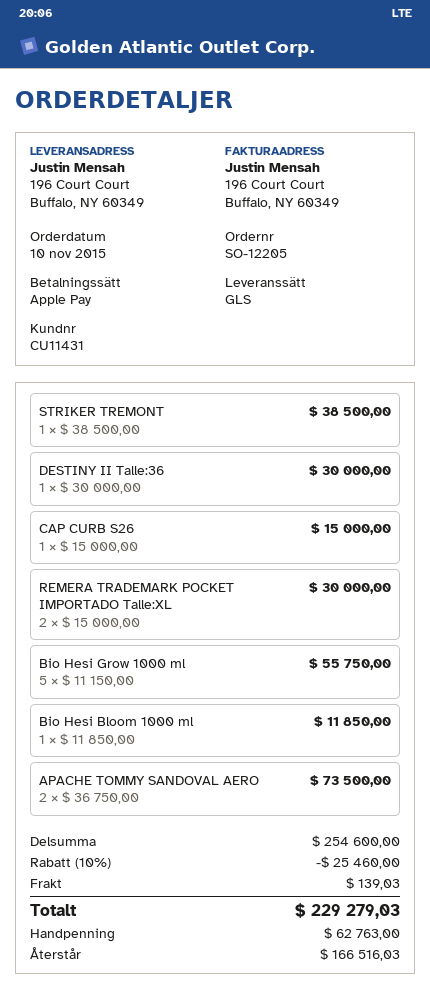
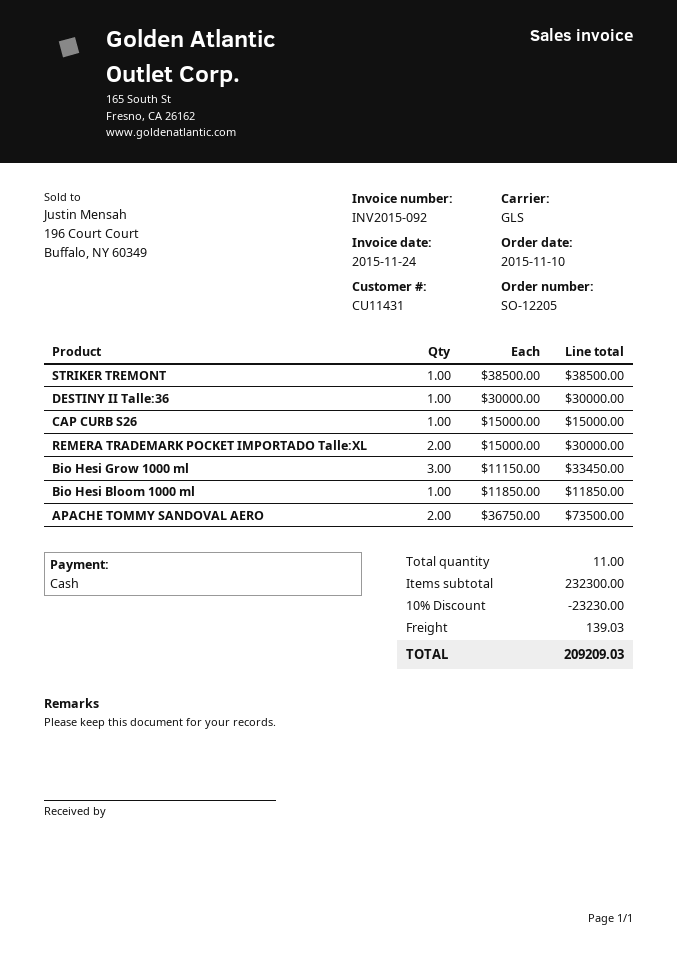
payment method: Apple Pay -> cash
Bio Hesi Grow 1000 ml: 5 x 11150.00 = 55750.00 -> 3 x 11150.00 = 33450.00
subtotal: 254600.00 -> 232300.00
discount: 10% = 25460.00 -> 10% = 23230.00
total: 229279.03 -> 209209.03

